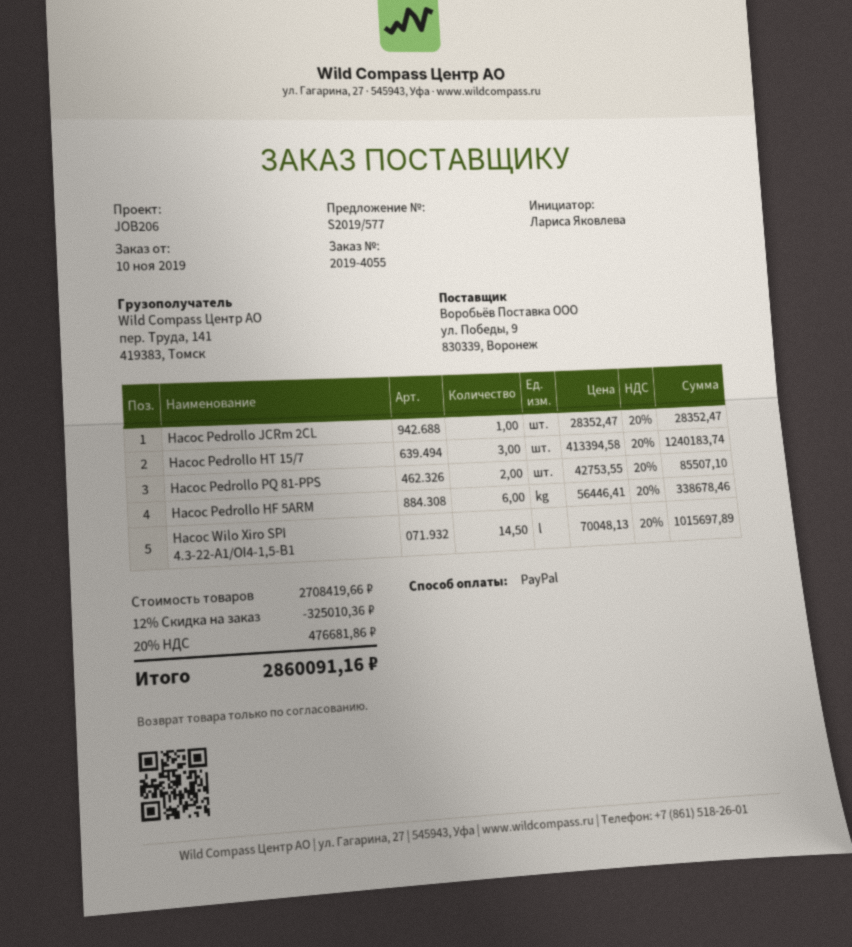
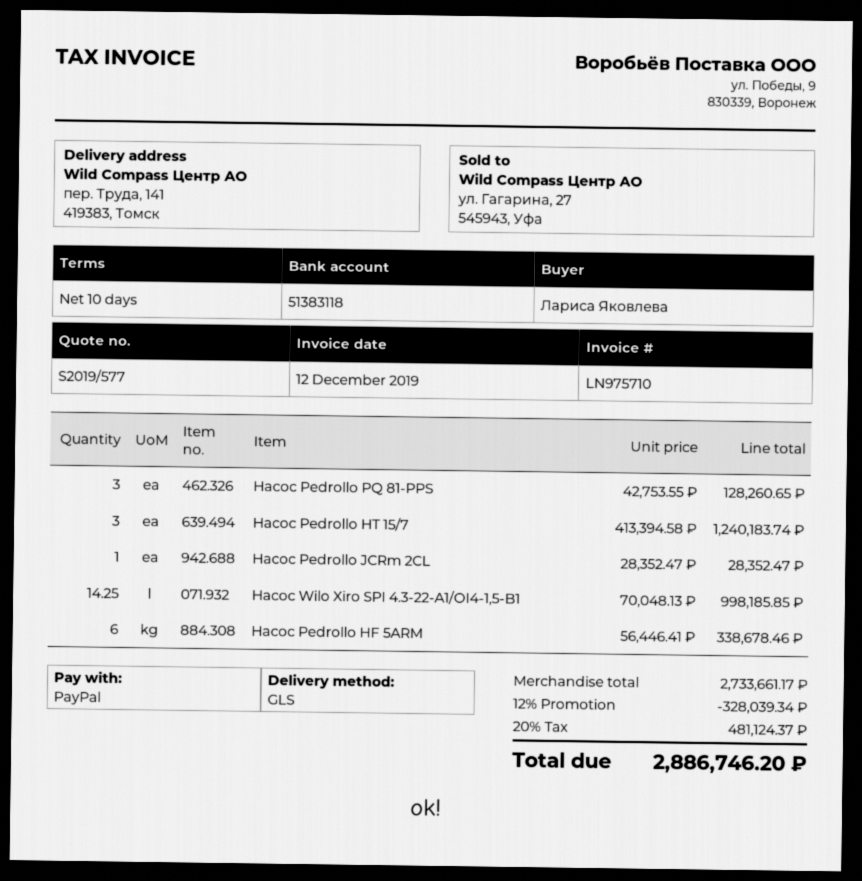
Насос Pedrollo PQ 81-PPS: 2 x 42753.55 = 85507.10 -> 3 x 42753.55 = 128260.65
Насос Wilo Xiro SPI 4.3-22-A1/OI4-1,5-B1: 14.5 x 70048.13 = 1015697.89 -> 14.25 x 70048.13 = 998185.85
subtotal: 2708419.66 -> 2733661.17
discount: 12% = 325010.36 -> 12% = 328039.34
tax: 20% = 476681.86 -> 20% = 481124.37
total: 2860091.16 -> 2886746.20

